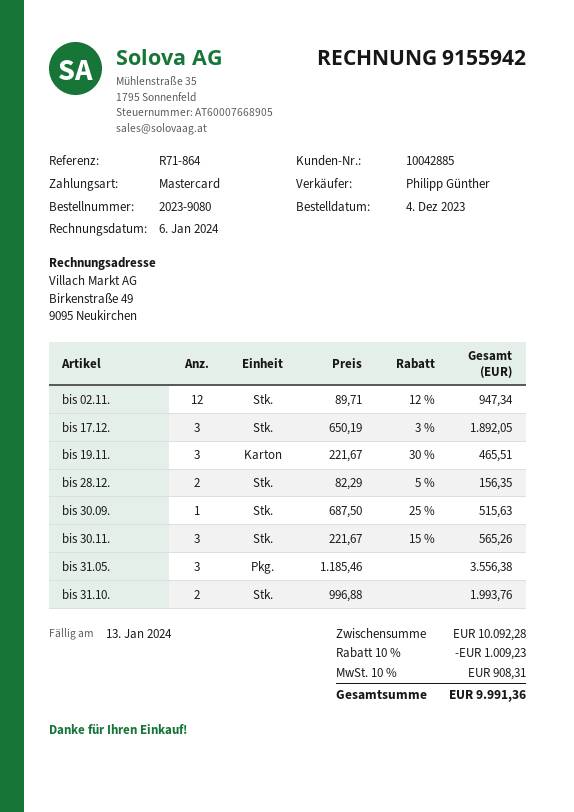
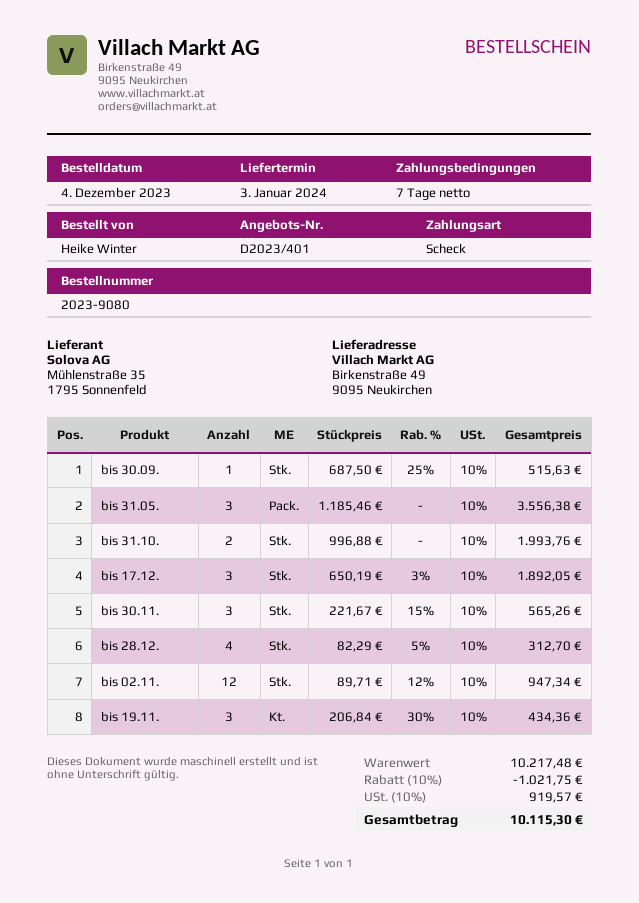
payment method: Mastercard -> cheque
bis 19.11.: 3 x 221.67 - 30% = 465.51 -> 3 x 206.84 - 30% = 434.36
bis 28.12.: 2 x 82.29 - 5% = 156.35 -> 4 x 82.29 - 5% = 312.70
subtotal: 10092.28 -> 10217.48
discount: 10% = 1009.23 -> 10% = 1021.75
tax: 10% = 908.31 -> 10% = 919.57
total: 9991.36 -> 10115.30

